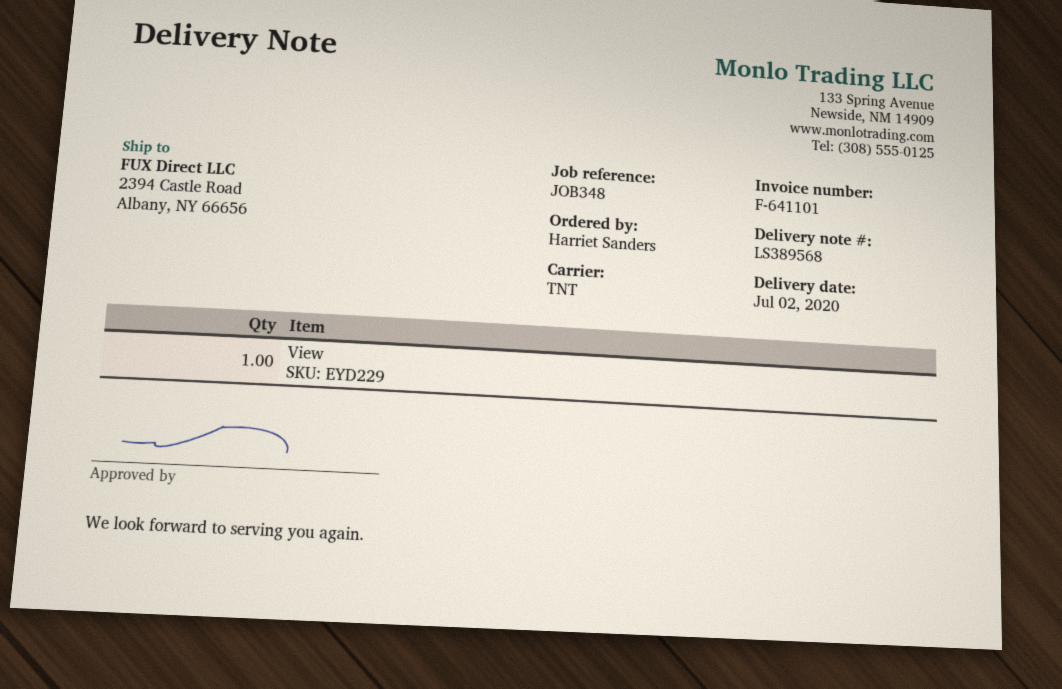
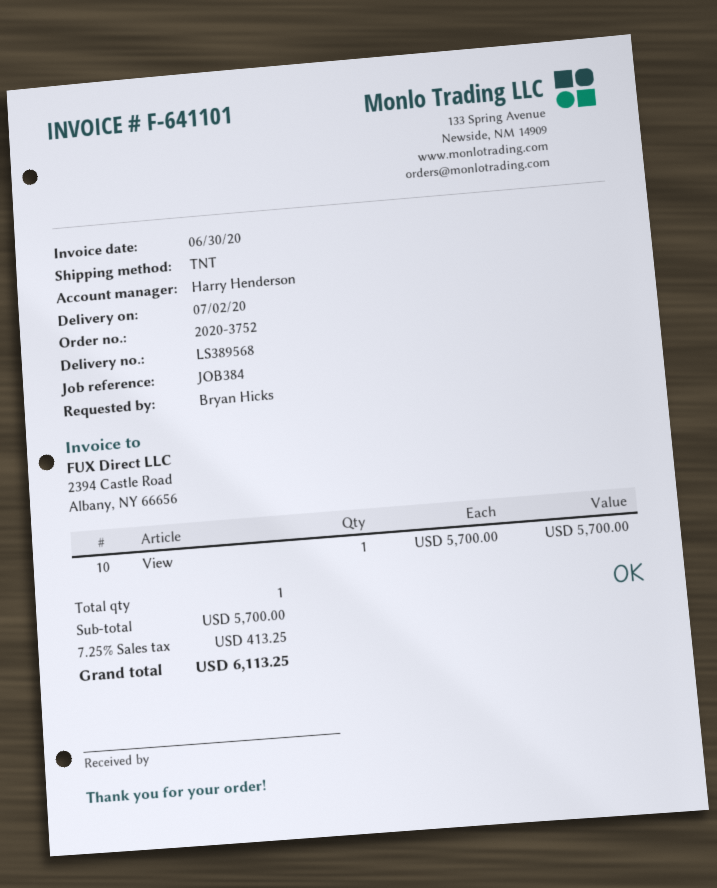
reference: JOB348 -> JOB384
ordered by: Harriet Sanders -> Bryan Hicks

